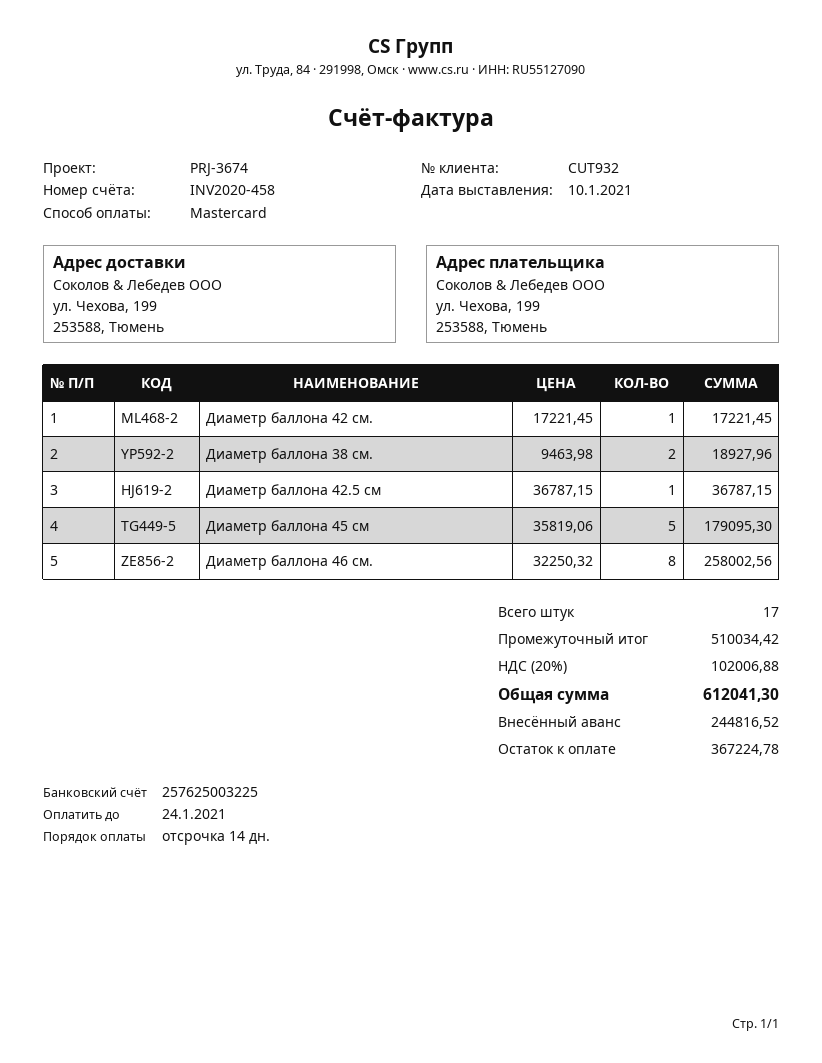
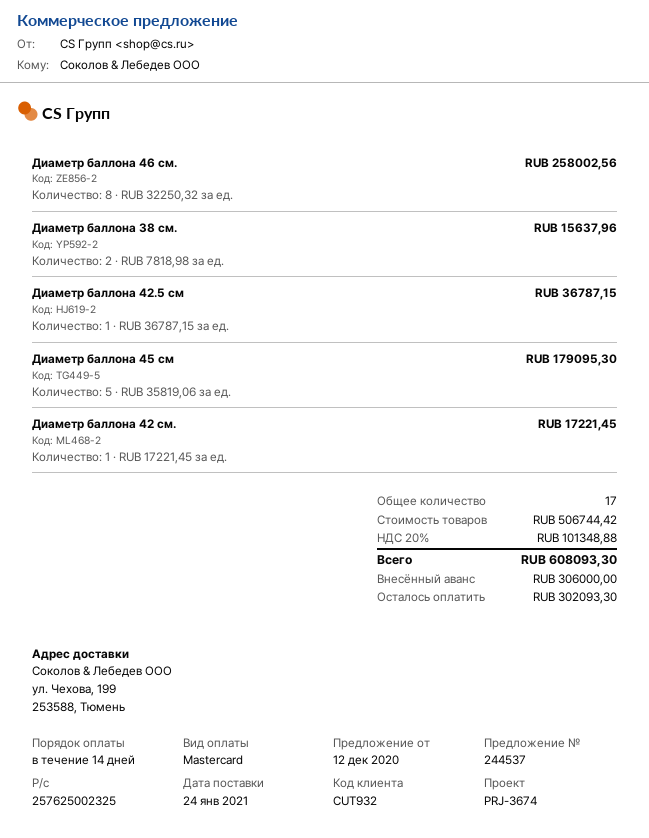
bank account: 257625003225 -> 257625002325
Диаметр баллона 38 см.: 2 x 9463.98 = 18927.96 -> 2 x 7818.98 = 15637.96
subtotal: 510034.42 -> 506744.42
tax: 20% = 102006.88 -> 20% = 101348.88
total: 612041.30 -> 608093.30
deposit: 244816.52 -> 306000.00
balance: 367224.78 -> 302093.30

